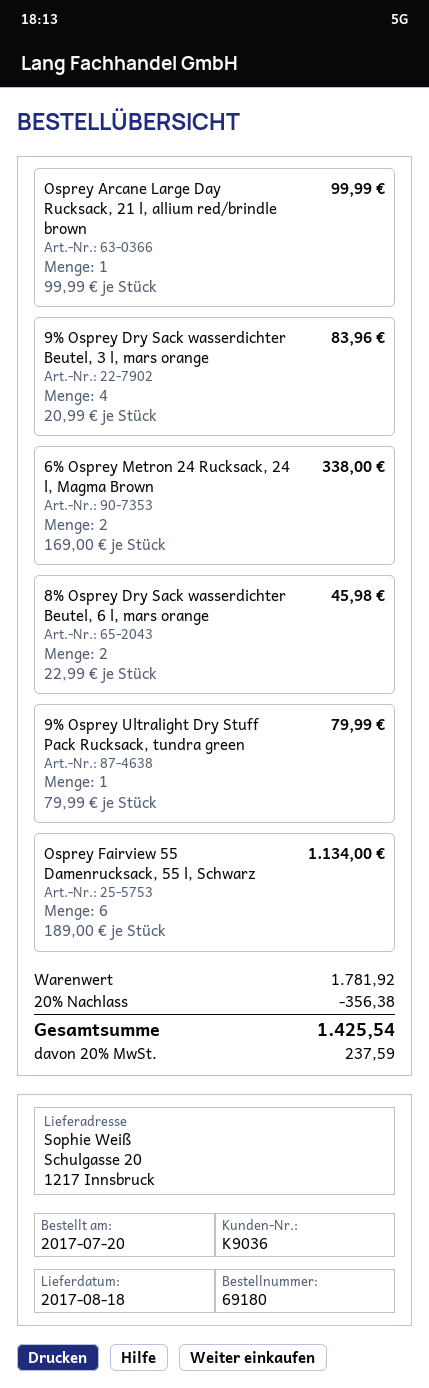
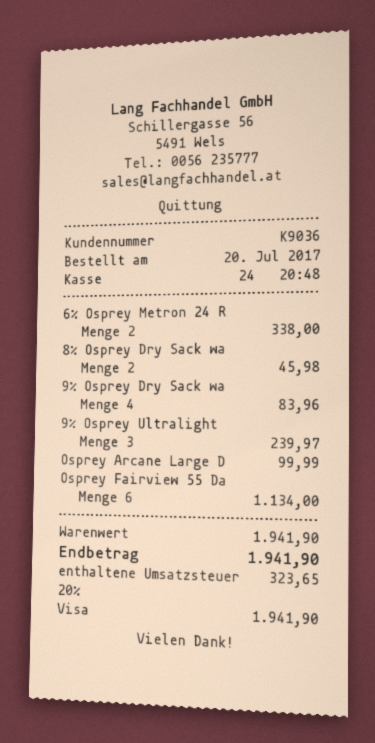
9% Osprey Ultralight Dry Stuff Pack Rucksack, tundra green: 1 for 79.99 -> 3 for 239.97
subtotal: 1781.92 -> 1941.90
discount: 20% = 356.38 -> none
tax: 20% = 237.59 -> 20% = 323.65
total: 1425.54 -> 1941.90

